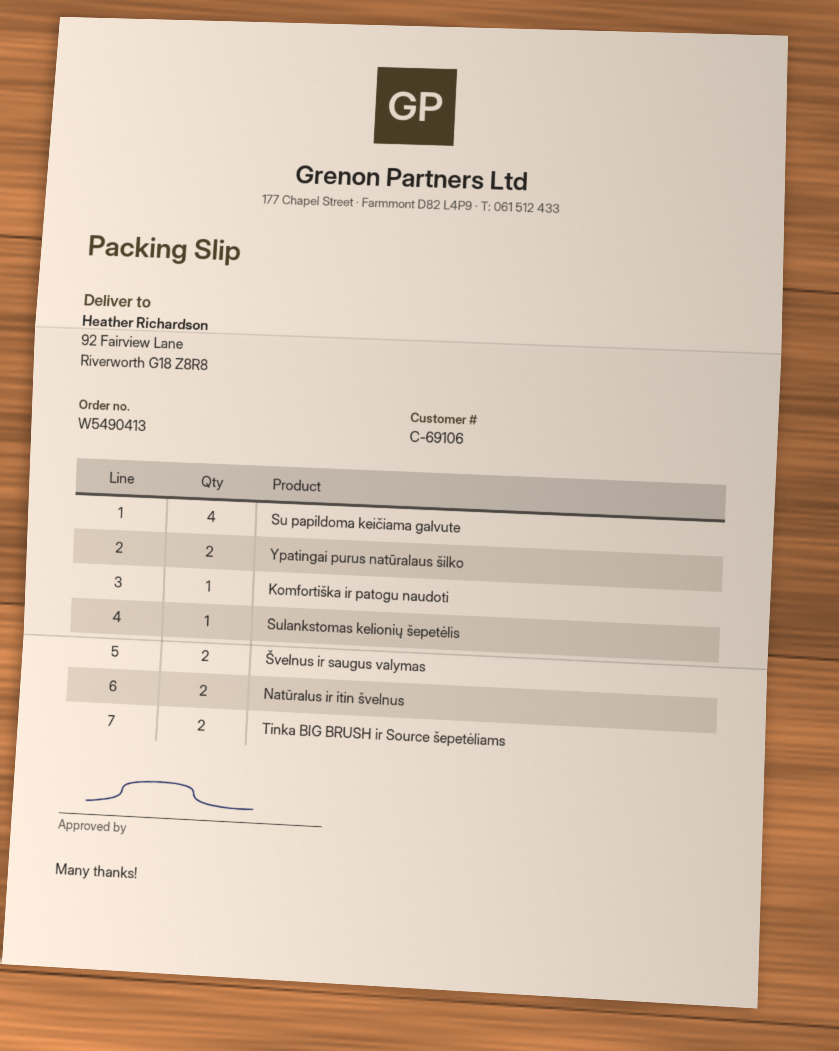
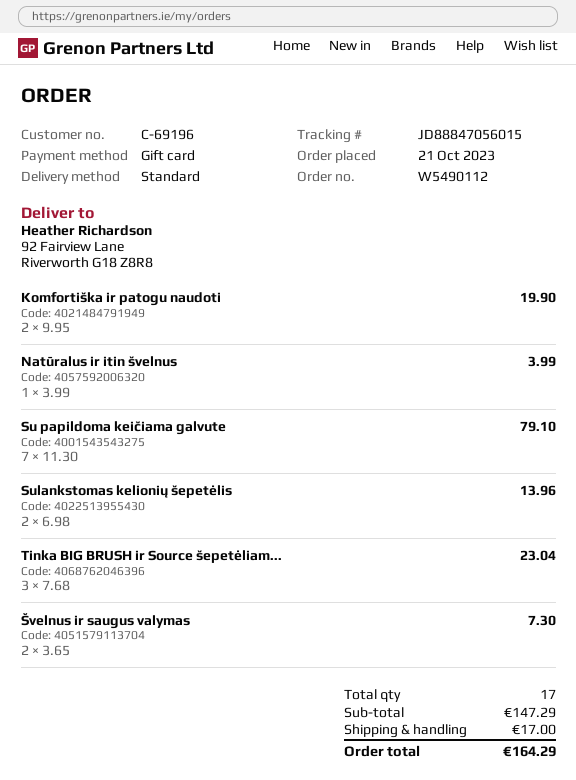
order number: W5490413 -> W5490112
customer number: C-69106 -> C-69196
Su papildoma keičiama galvute: 4 -> 7
Ypatingai purus natūralaus šilko: 2 -> none
Komfortiška ir patogu naudoti: 1 -> 2
Sulankstomas kelionių šepetėlis: 1 -> 2
Natūralus ir itin švelnus: 2 -> 1
Tinka BIG BRUSH ir Source šepetėliams: 2 -> 3

